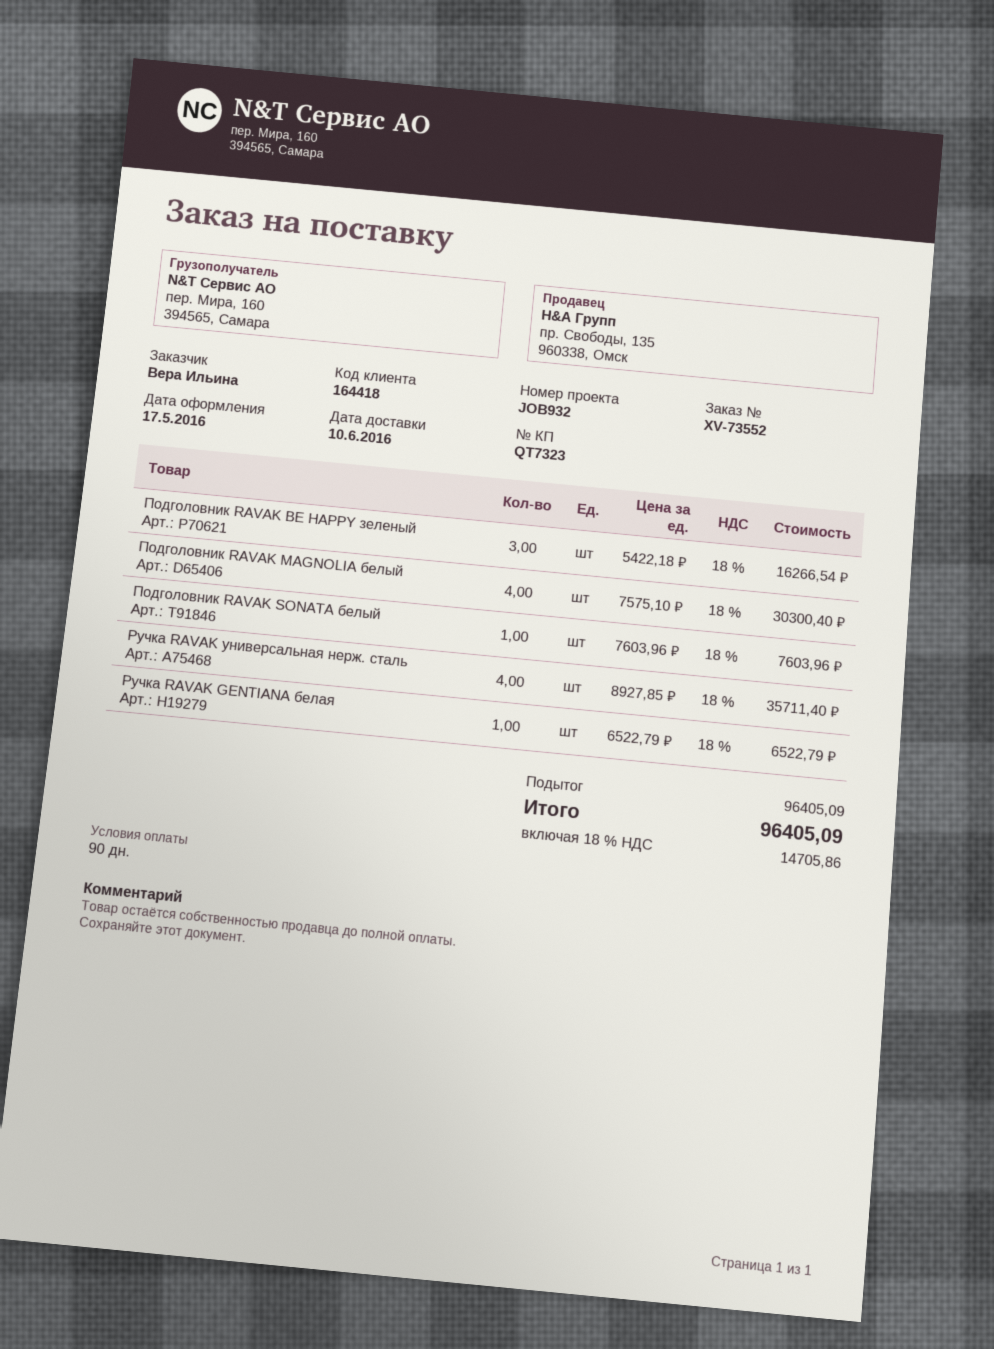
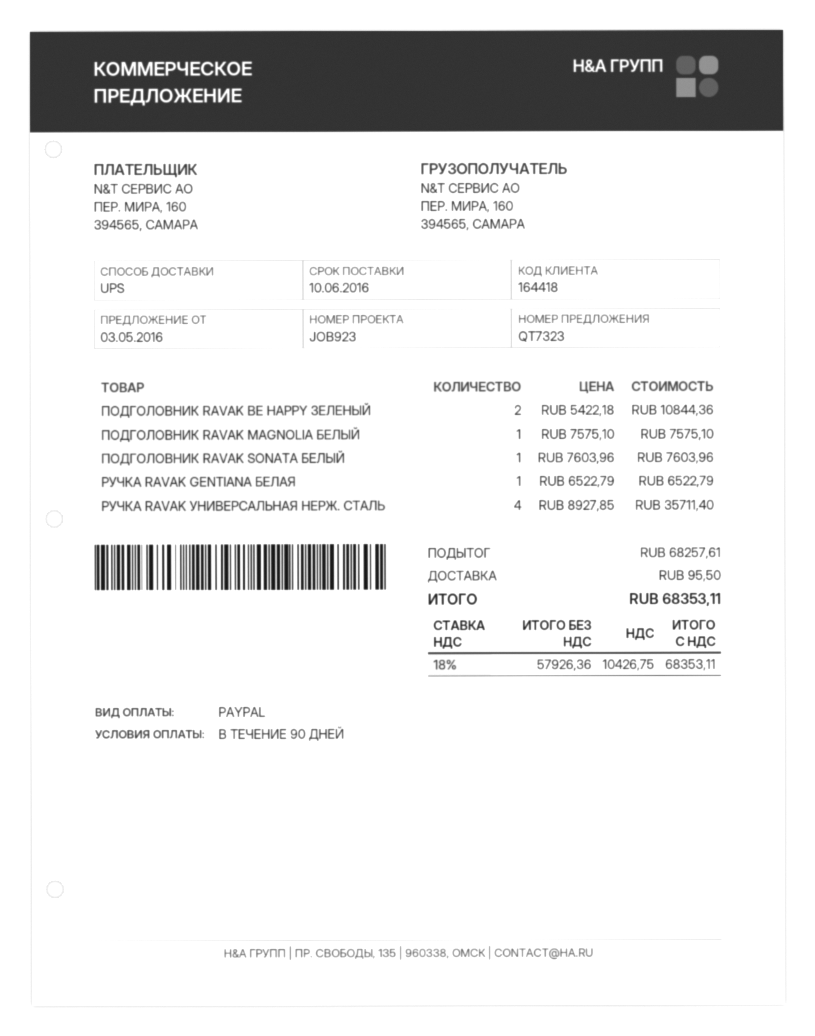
reference: JOB932 -> JOB923
Подголовник RAVAK BE HAPPY зеленый: 3 x 5422.18 = 16266.54 -> 2 x 5422.18 = 10844.36
Подголовник RAVAK MAGNOLIA белый: 4 x 7575.10 = 30300.40 -> 1 x 7575.10 = 7575.10
subtotal: 96405.09 -> 68257.61
shipping: none -> 95.50
tax: 18% = 14705.86 -> 18% = 10426.75
total: 96405.09 -> 68353.11

